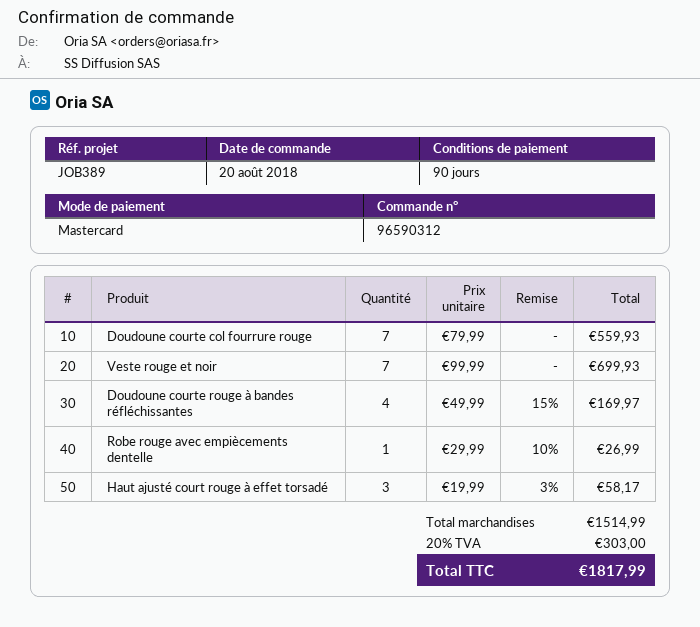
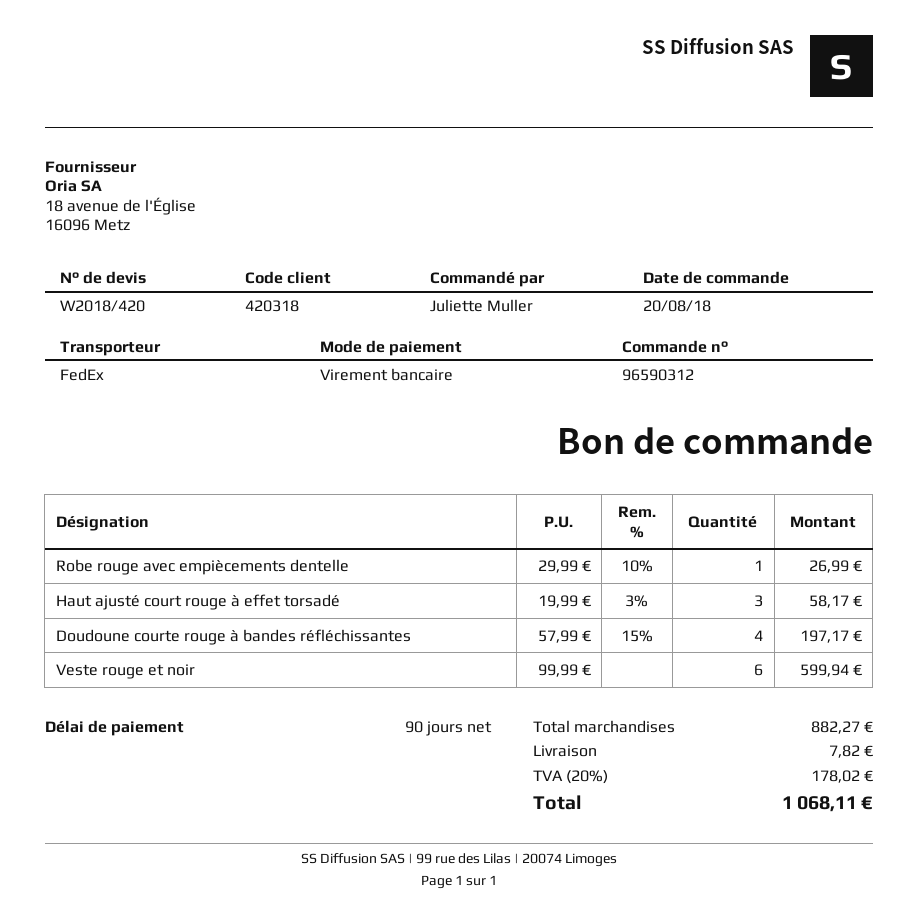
payment method: Mastercard -> bank transfer
Doudoune courte col fourrure rouge: 7 x 79.99 = 559.93 -> none
Veste rouge et noir: 7 x 99.99 = 699.93 -> 6 x 99.99 = 599.94
Doudoune courte rouge à bandes réfléchissantes: 4 x 49.99 - 15% = 169.97 -> 4 x 57.99 - 15% = 197.17
subtotal: 1514.99 -> 882.27
shipping: none -> 7.82
tax: 20% = 303.00 -> 20% = 178.02
total: 1817.99 -> 1068.11

